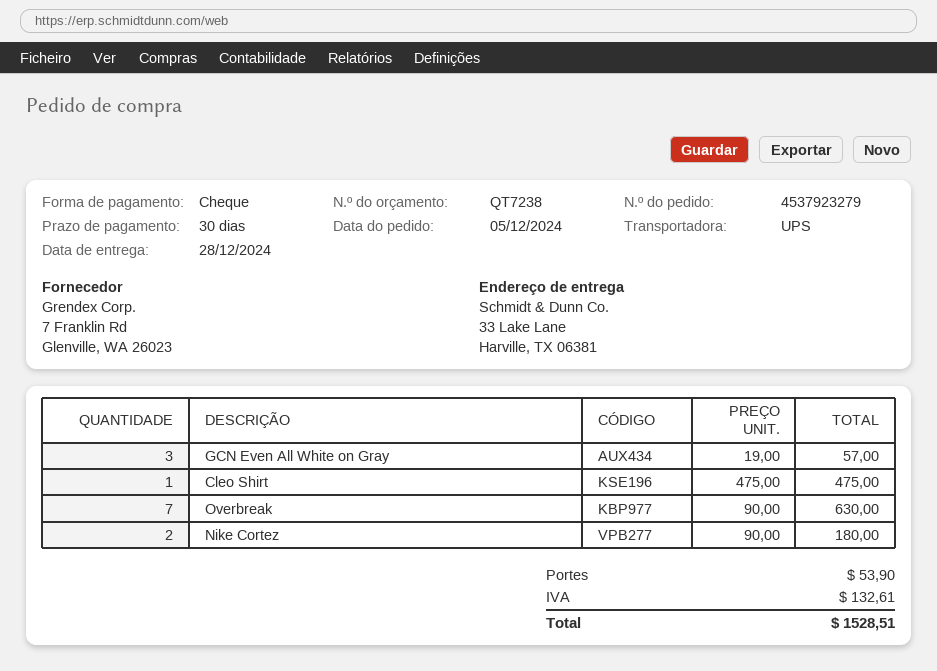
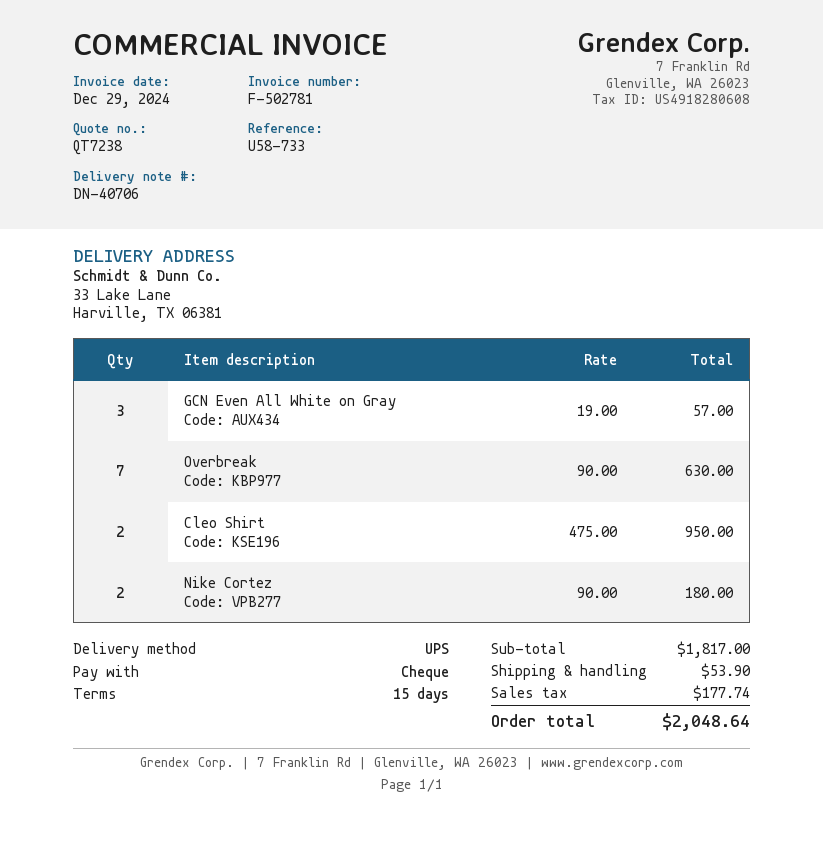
payment terms: 30 days -> 15 days
Cleo Shirt: 1 x 475.00 = 475.00 -> 2 x 475.00 = 950.00
tax: 132.61 -> 177.74
total: 1528.51 -> 2048.64

